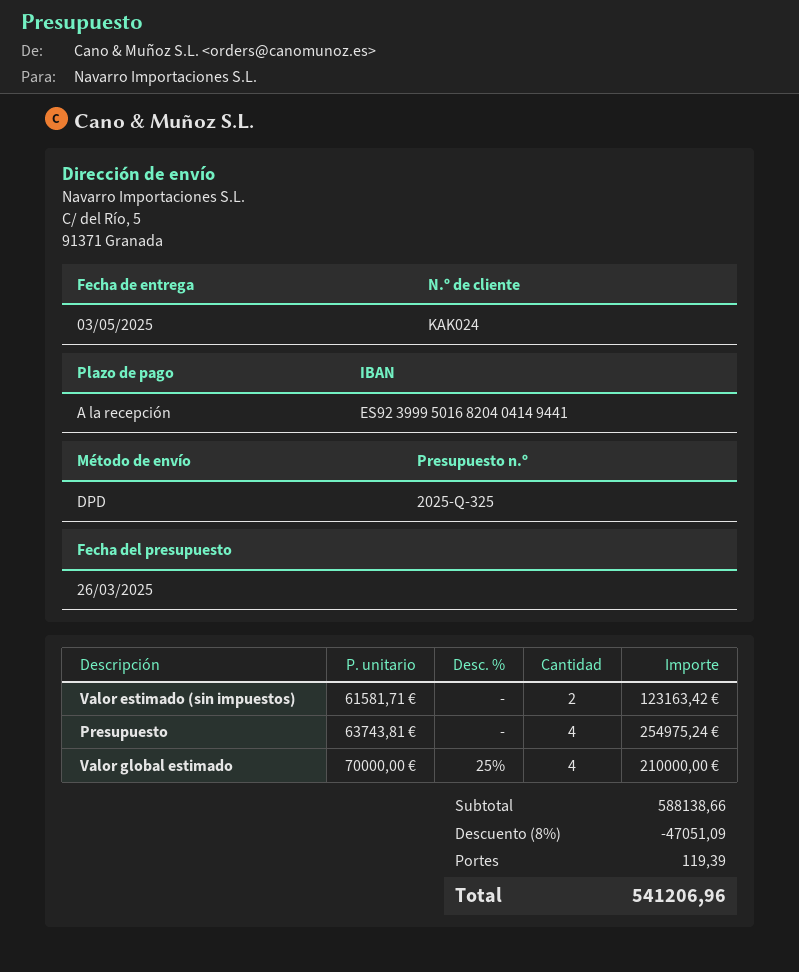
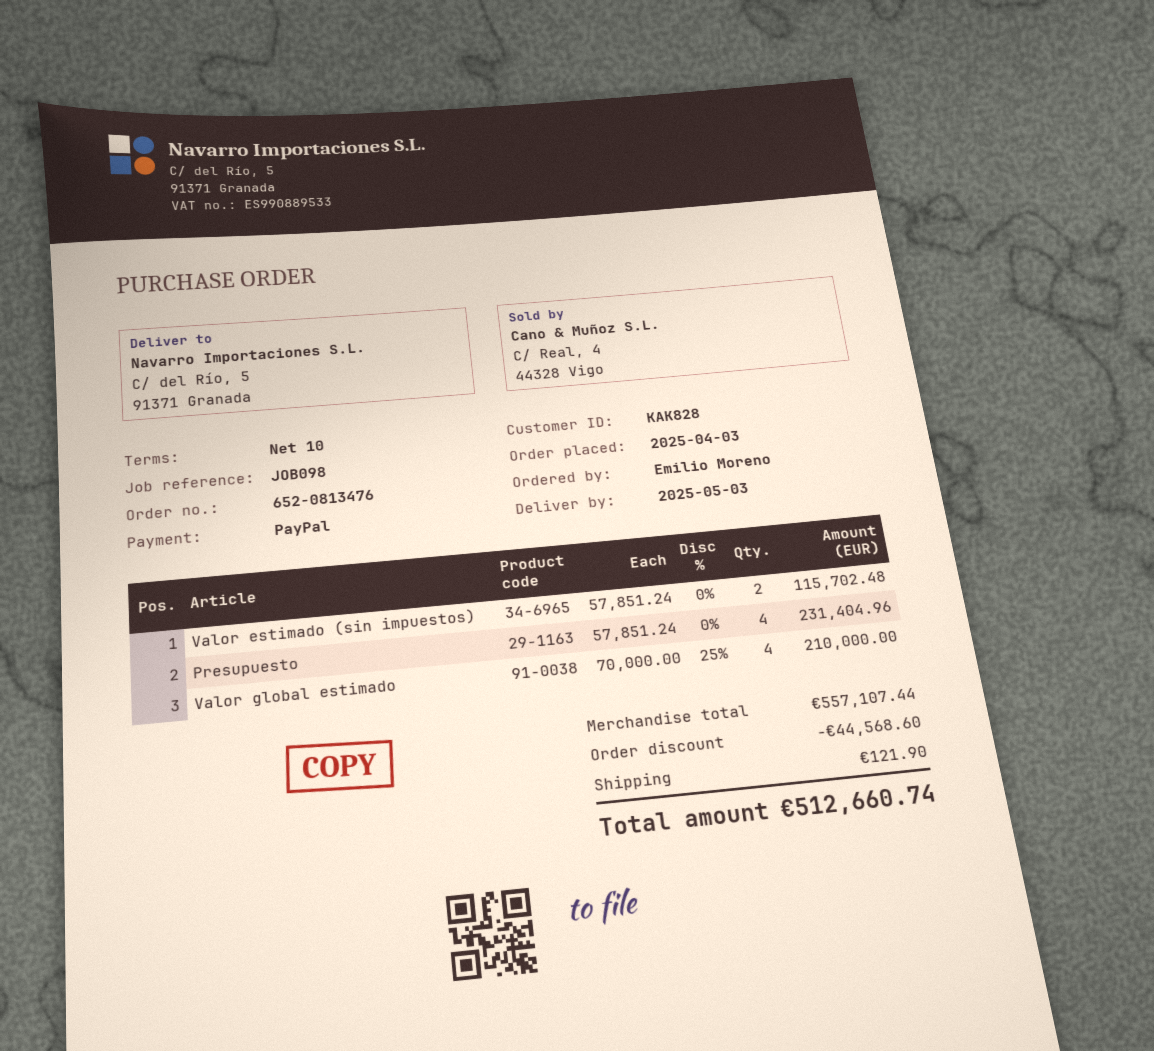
payment terms: on receipt -> 10 days
customer number: KAK024 -> KAK828
Valor estimado (sin impuestos): 2 x 61581.71 = 123163.42 -> 2 x 57851.24 = 115702.48
Presupuesto: 4 x 63743.81 = 254975.24 -> 4 x 57851.24 = 231404.96
subtotal: 588138.66 -> 557107.44
discount: 47051.09 -> 44568.60
shipping: 119.39 -> 121.90
total: 541206.96 -> 512660.74

